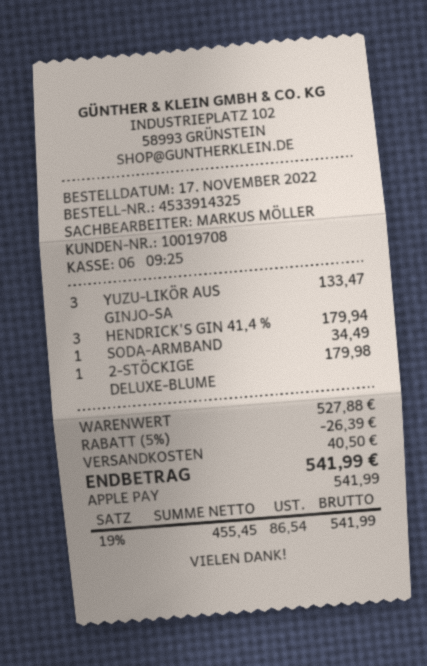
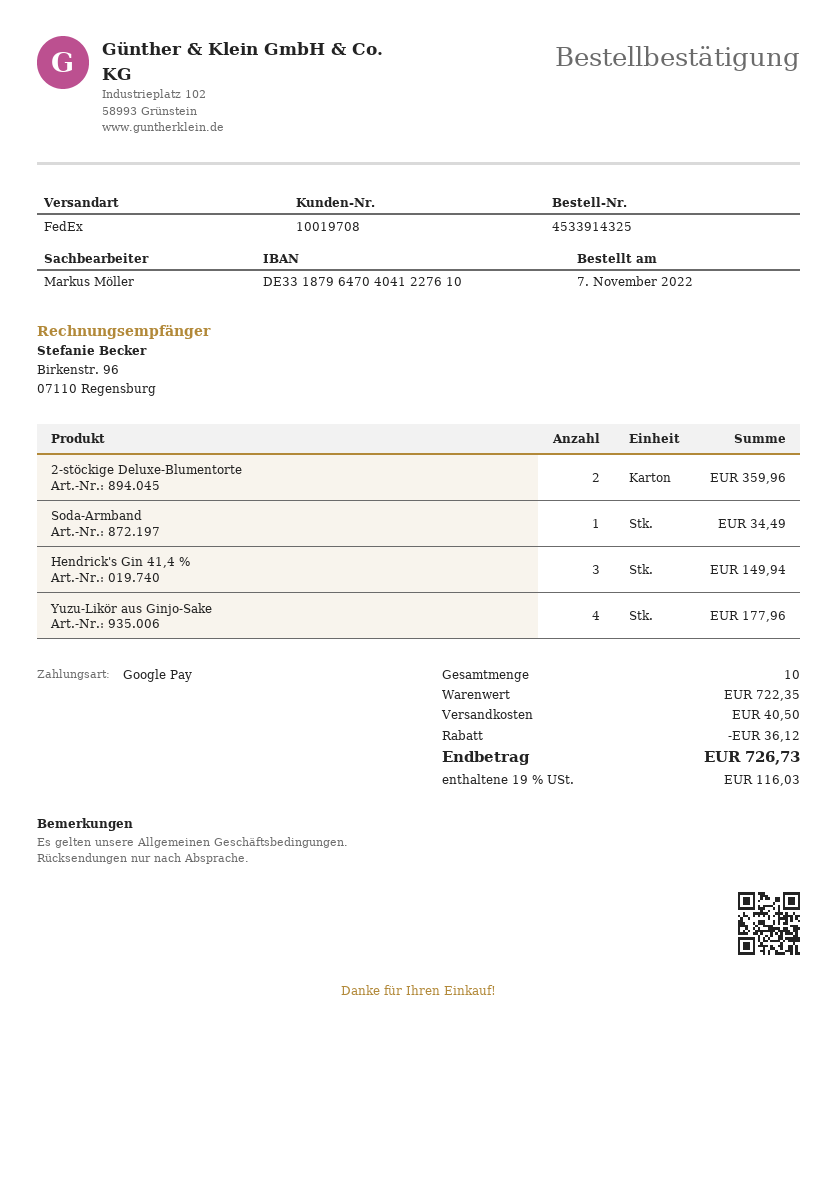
order date: 2022-11-17 -> 2022-11-07
payment method: Apple Pay -> Google Pay
YUZU-LIKÖR AUS GINJO-SA: 3 for 133.47 -> 4 for 177.96
HENDRICK'S GIN 41,4 %: 3 for 179.94 -> 3 for 149.94
2-STÖCKIGE DELUXE-BLUME: 1 for 179.98 -> 2 for 359.96
subtotal: 527.88 -> 722.35
discount: 26.39 -> 36.12
tax: 19% = 86.54 -> 19% = 116.03
total: 541.99 -> 726.73

